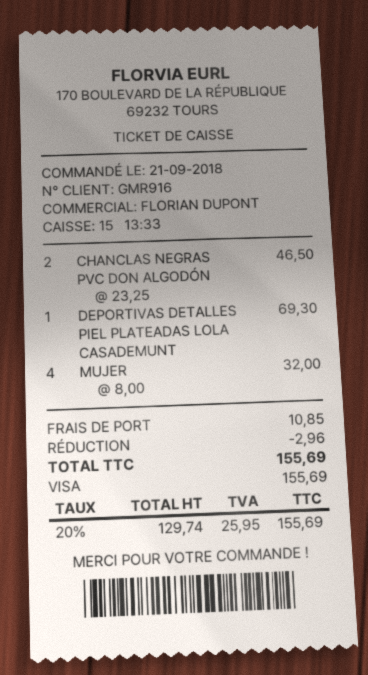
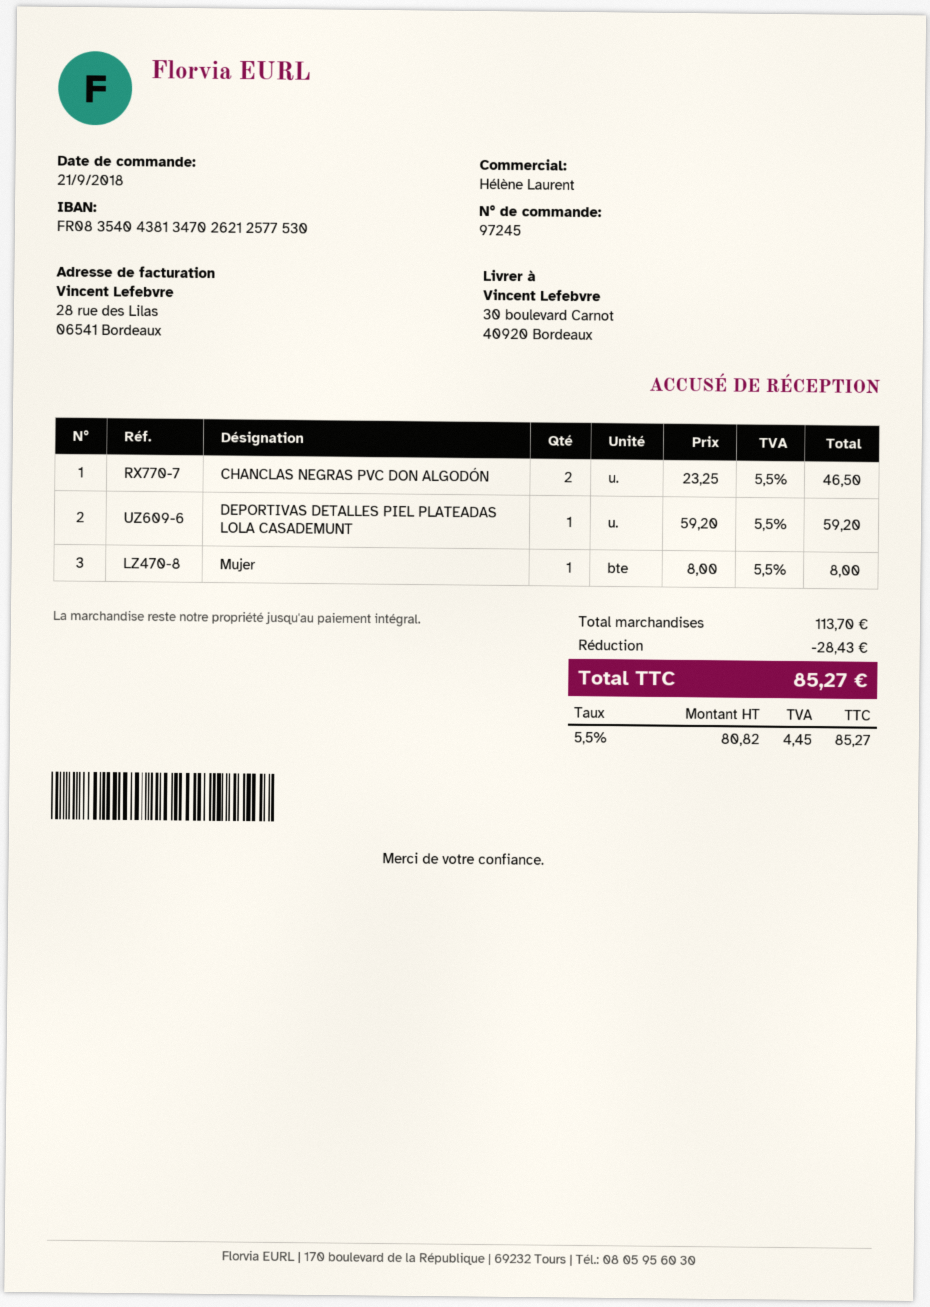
sales rep: FLORIAN DUPONT -> Hélène Laurent
DEPORTIVAS DETALLES PIEL PLATEADAS LOLA CASADEMUNT: 1 x 69.30 = 69.30 -> 1 x 59.20 = 59.20
MUJER: 4 x 8.00 = 32.00 -> 1 x 8.00 = 8.00
discount: 2.96 -> 28.43
shipping: 10.85 -> none
net: 129.74 -> 80.82
tax: 20% = 25.95 -> 5.5% = 4.45
total: 155.69 -> 85.27

